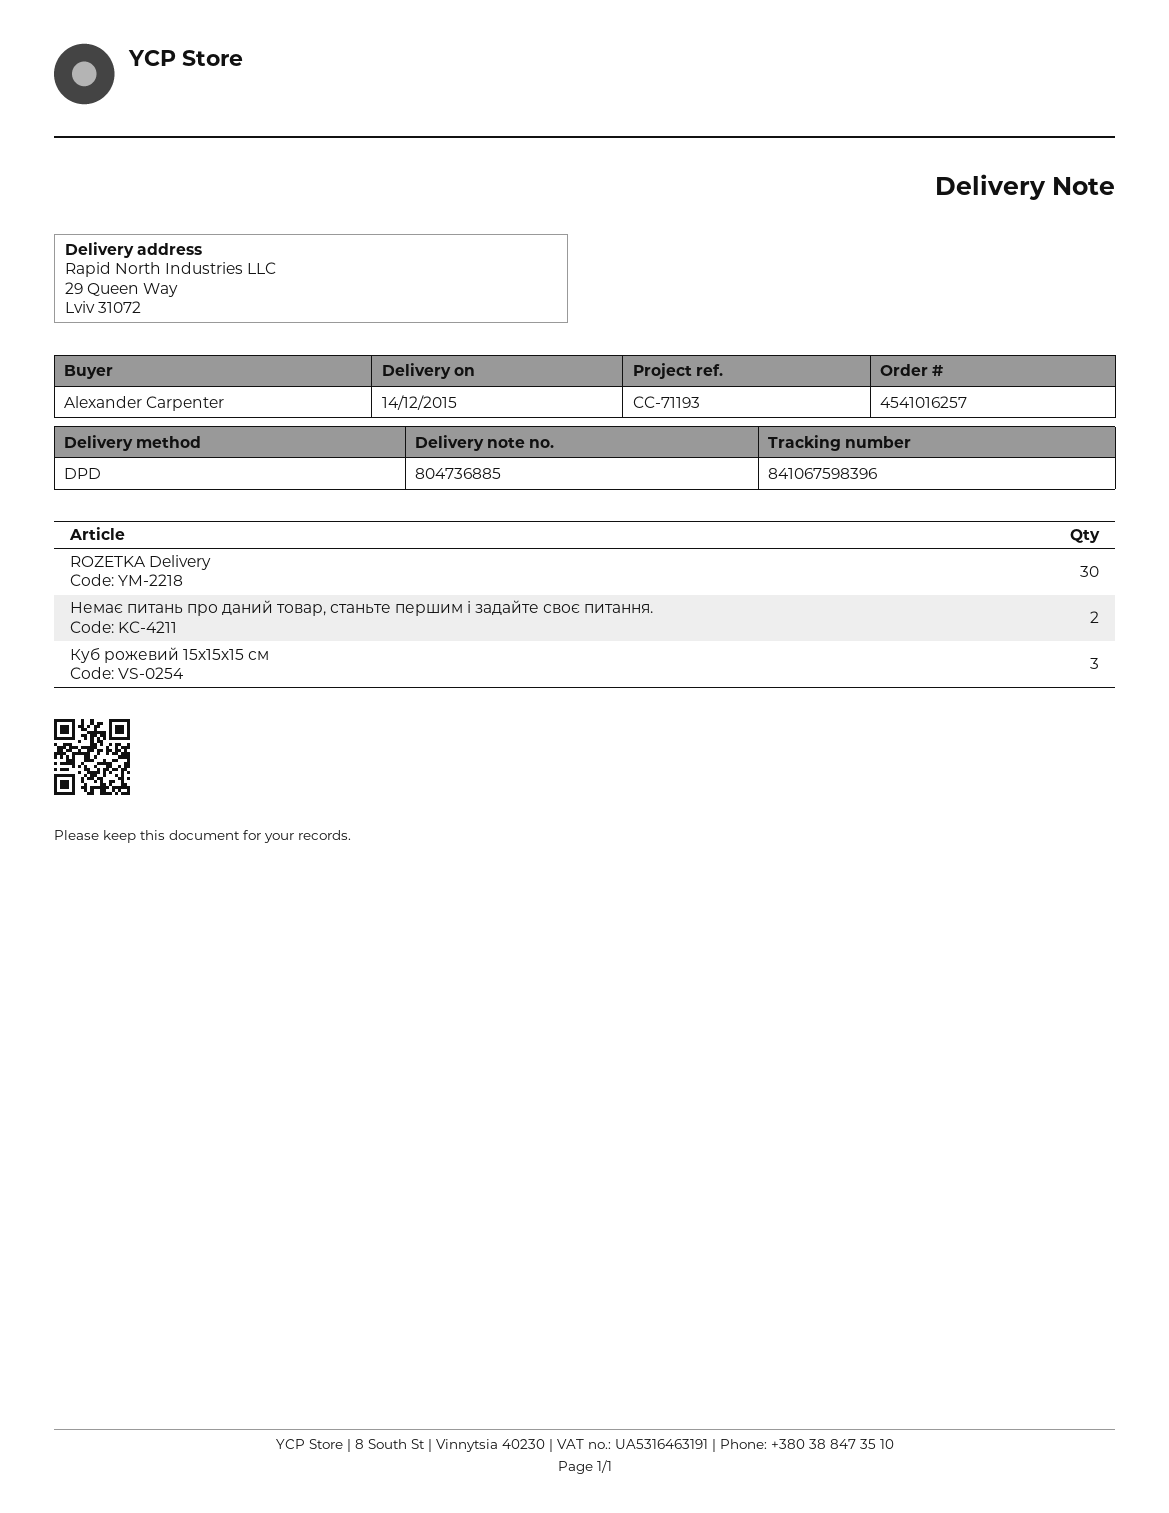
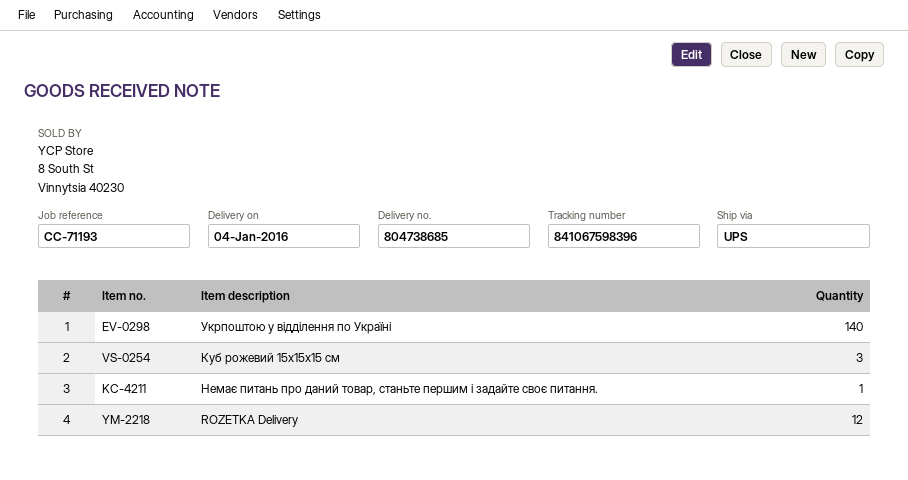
delivery note number: 804736885 -> 804738685
delivery date: 2015-12-14 -> 2016-01-04
shipping method: DPD -> UPS
ROZETKA Delivery: 30 -> 12
Немає питань про даний товар, станьте першим і задайте своє питання.: 2 -> 1
Укрпоштою у відділення по Україні: none -> 140

